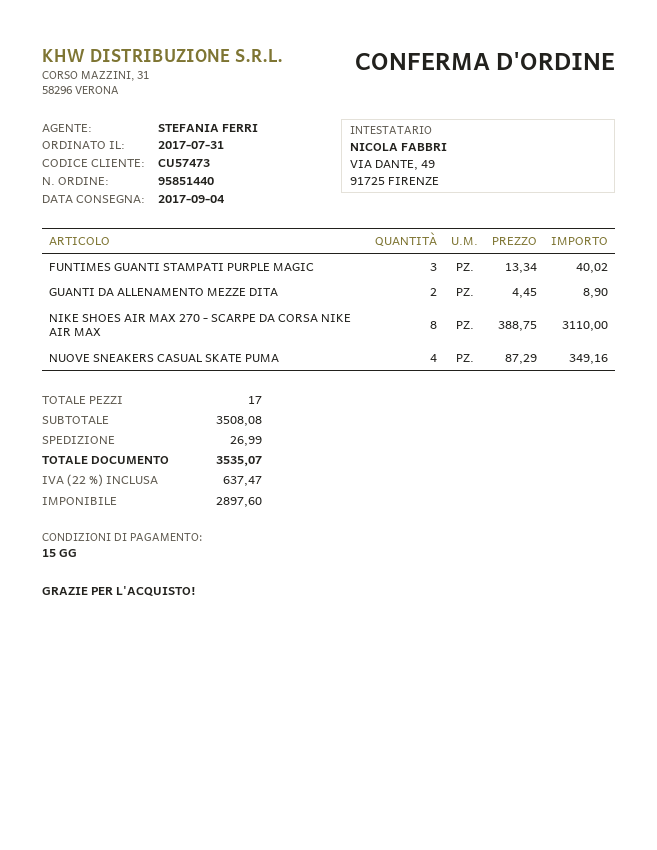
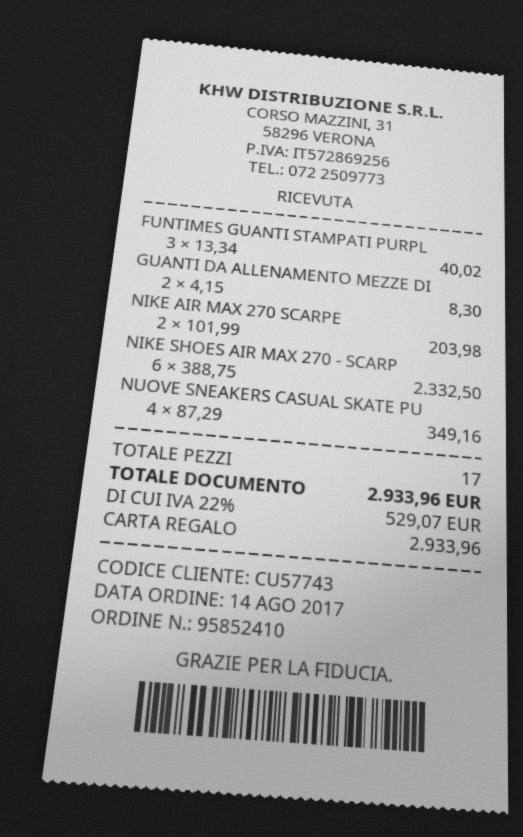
order number: 95851440 -> 95852410
order date: 2017-07-31 -> 2017-08-14
customer number: CU57473 -> CU57743
GUANTI DA ALLENAMENTO MEZZE DITA: 2 x 4.45 = 8.90 -> 2 x 4.15 = 8.30
NIKE SHOES AIR MAX 270 - SCARPE DA CORSA NIKE AIR MAX: 8 x 388.75 = 3110.00 -> 6 x 388.75 = 2332.50
NIKE AIR MAX 270 SCARPE: none -> 2 x 101.99 = 203.98
shipping: 26.99 -> none
tax: 22% = 637.47 -> 22% = 529.07
total: 3535.07 -> 2933.96

